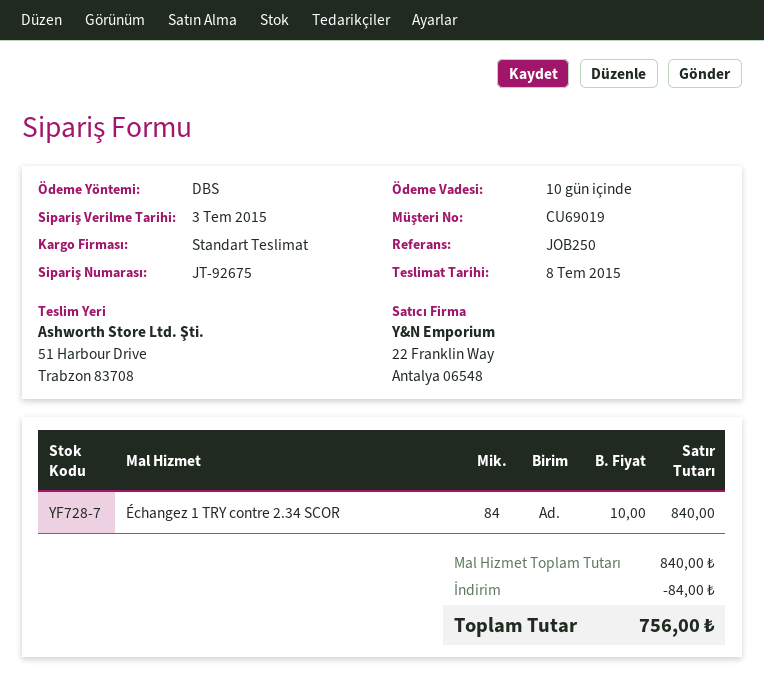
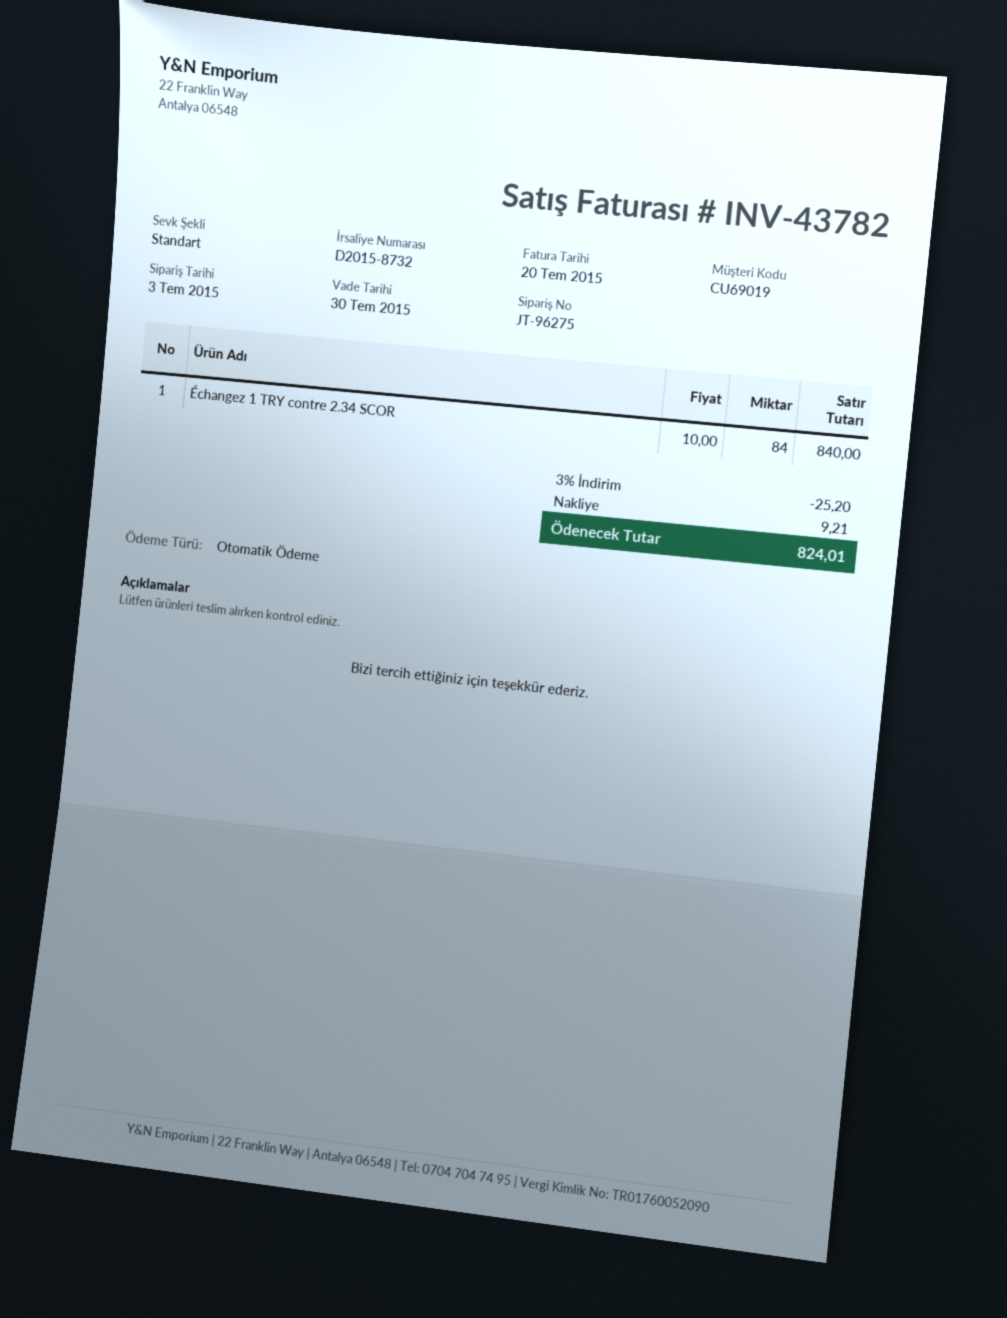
order number: JT-92675 -> JT-96275
discount: 84.00 -> 25.20
shipping: none -> 9.21
total: 756.00 -> 824.01

